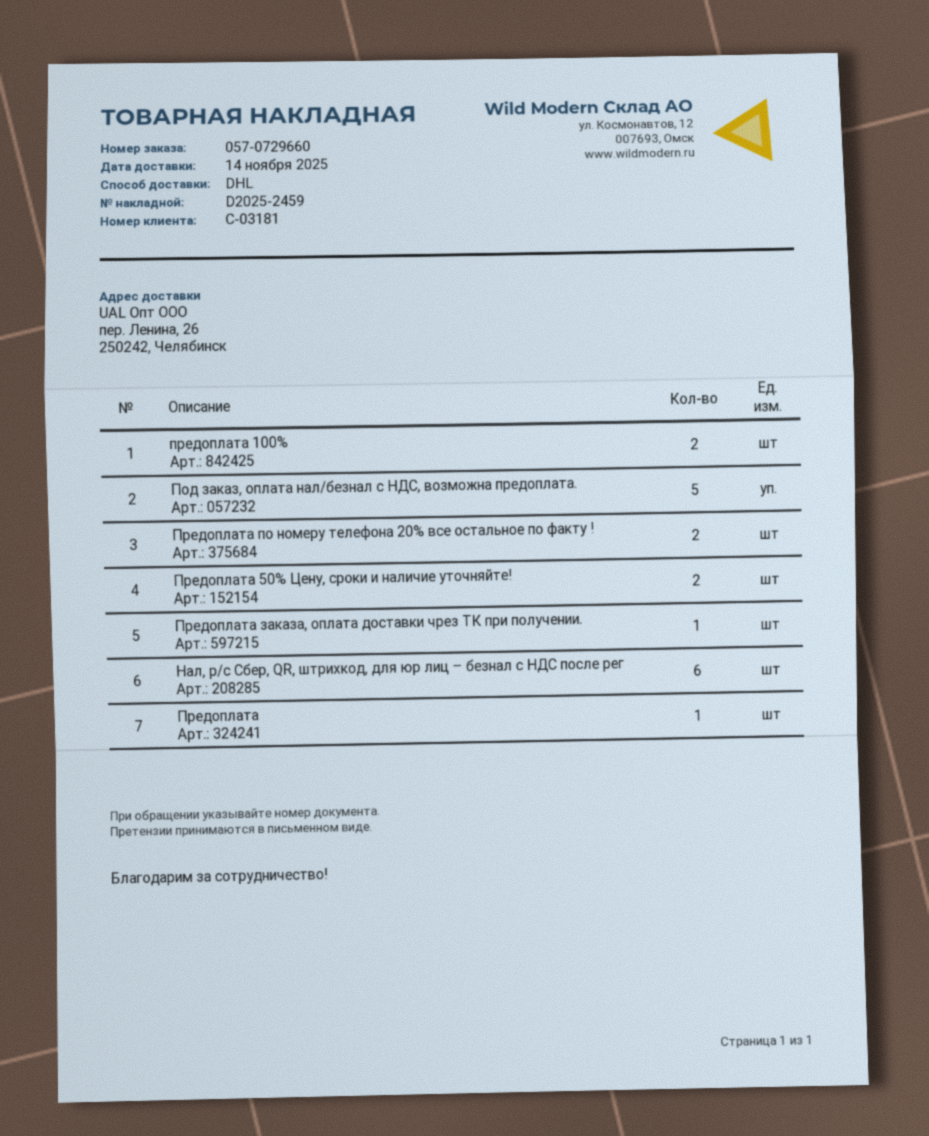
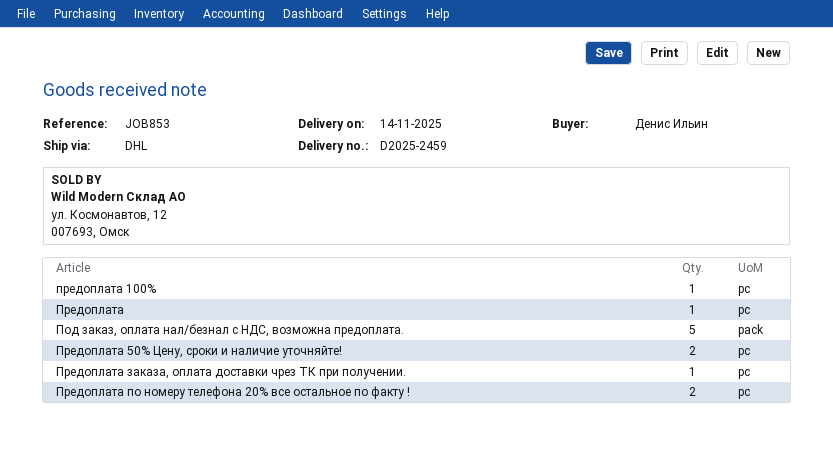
предоплата 100%: 2 -> 1
Нал, р/с Сбер, QR, штрихкод, для юр лиц – безнал с НДС после рег: 6 -> none

